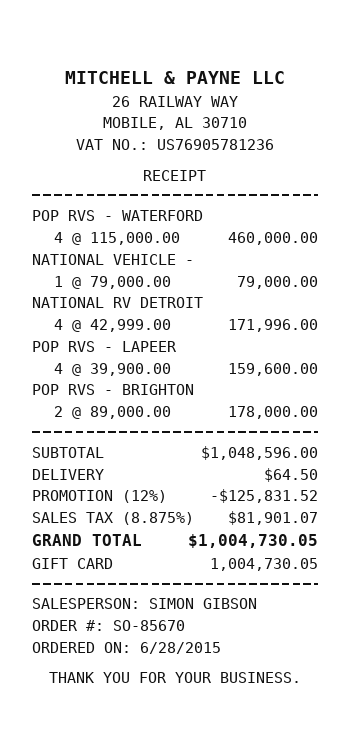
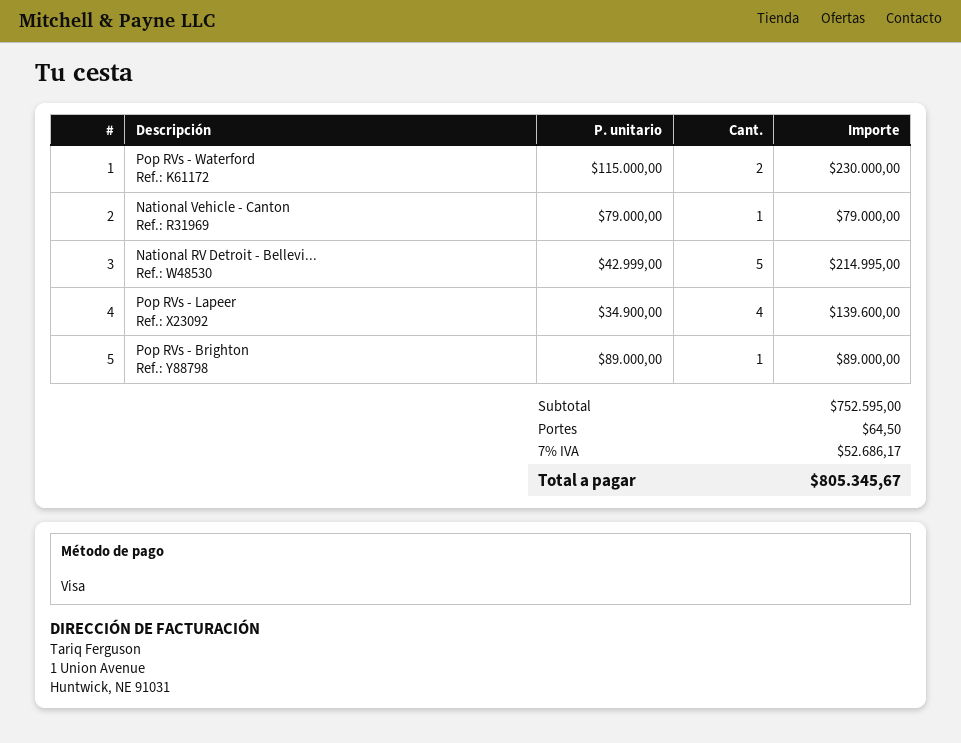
payment method: gift card -> Visa
POP RVS - WATERFORD: 4 x 115000.00 = 460000.00 -> 2 x 115000.00 = 230000.00
NATIONAL RV DETROIT: 4 x 42999.00 = 171996.00 -> 5 x 42999.00 = 214995.00
POP RVS - LAPEER: 4 x 39900.00 = 159600.00 -> 4 x 34900.00 = 139600.00
POP RVS - BRIGHTON: 2 x 89000.00 = 178000.00 -> 1 x 89000.00 = 89000.00
subtotal: 1048596.00 -> 752595.00
discount: 12% = 125831.52 -> none
tax: 8.875% = 81901.07 -> 7% = 52686.17
total: 1004730.05 -> 805345.67

